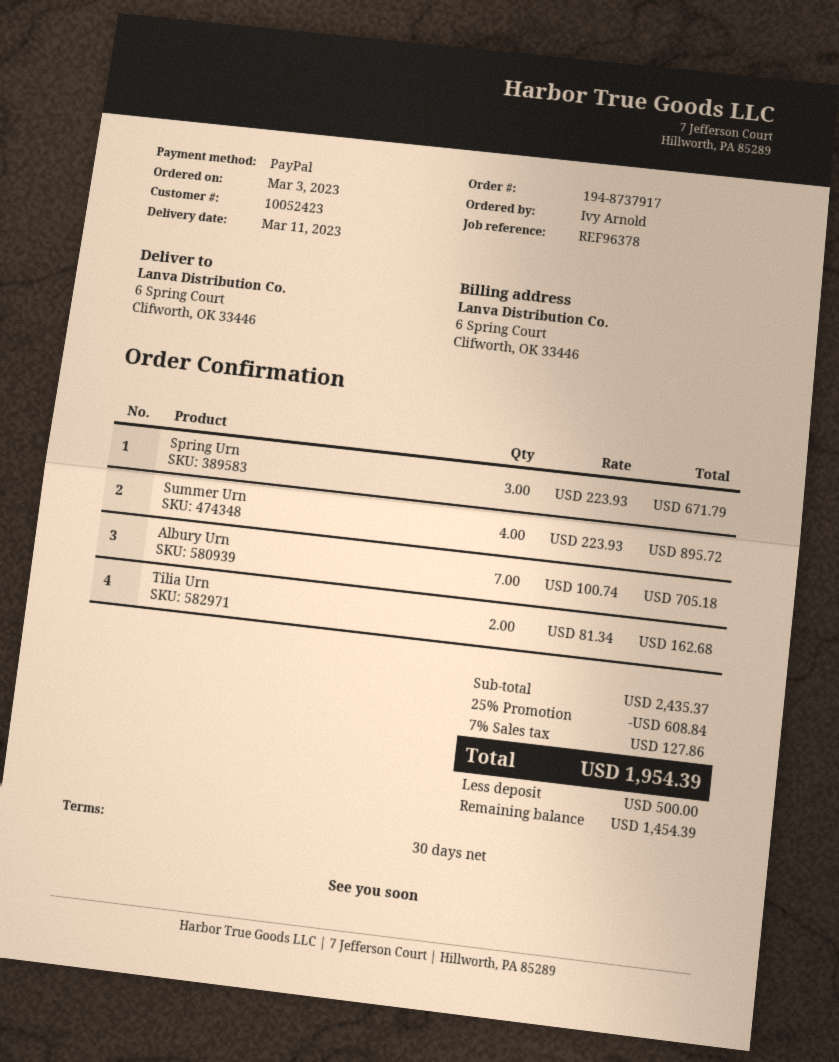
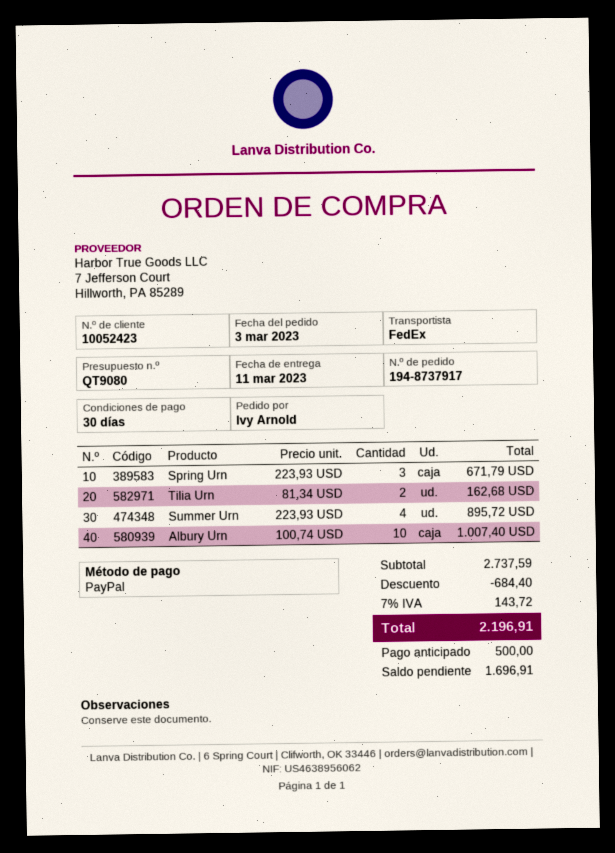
Albury Urn: 7 x 100.74 = 705.18 -> 10 x 100.74 = 1007.40
subtotal: 2435.37 -> 2737.59
discount: 608.84 -> 684.40
tax: 7% = 127.86 -> 7% = 143.72
total: 1954.39 -> 2196.91
balance: 1454.39 -> 1696.91

